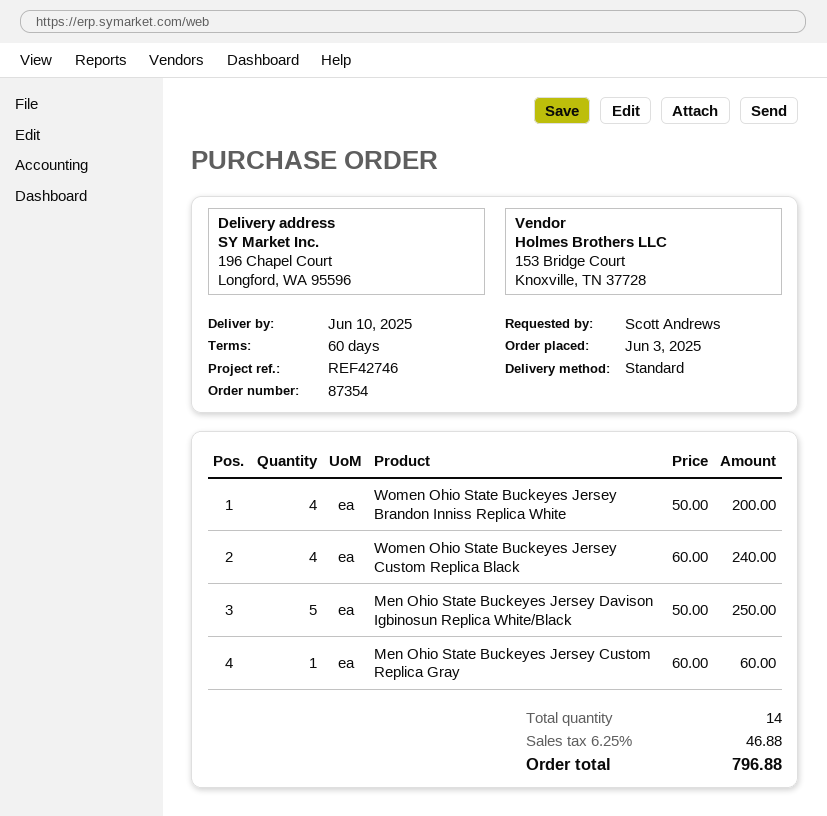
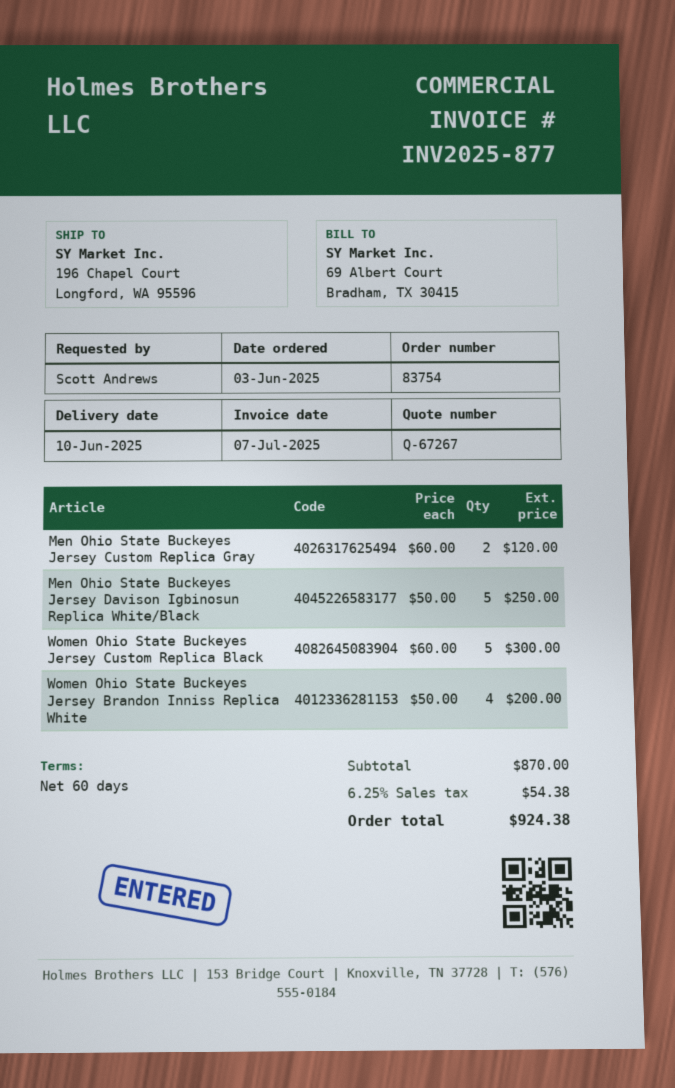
order number: 87354 -> 83754
Women Ohio State Buckeyes Jersey Custom Replica Black: 4 x 60.00 = 240.00 -> 5 x 60.00 = 300.00
Men Ohio State Buckeyes Jersey Custom Replica Gray: 1 x 60.00 = 60.00 -> 2 x 60.00 = 120.00
tax: 6.25% = 46.88 -> 6.25% = 54.38
total: 796.88 -> 924.38

